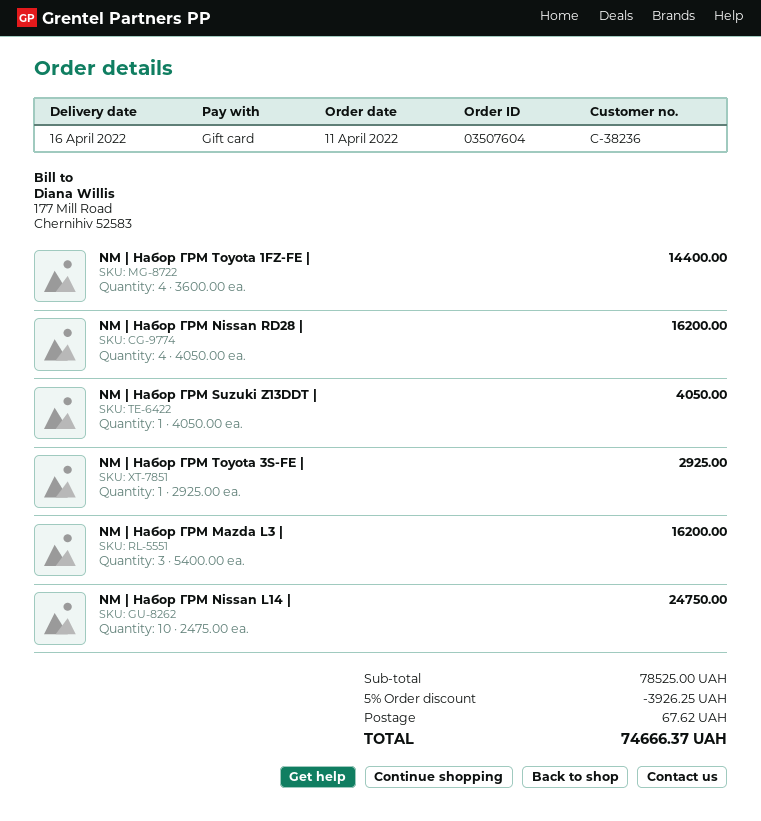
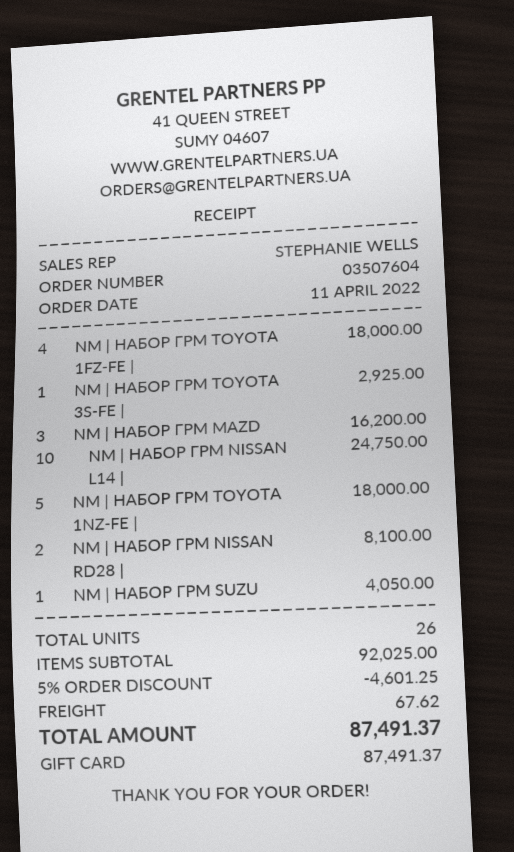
NM | Набор ГРМ Toyota 1FZ-FE |: 4 for 14400.00 -> 4 for 18000.00
NM | Набор ГРМ Nissan RD28 |: 4 for 16200.00 -> 2 for 8100.00
NM | НАБОР ГРМ TOYOTA 1NZ-FE |: none -> 5 for 18000.00
subtotal: 78525.00 -> 92025.00
discount: 5% = 3926.25 -> 5% = 4601.25
total: 74666.37 -> 87491.37

